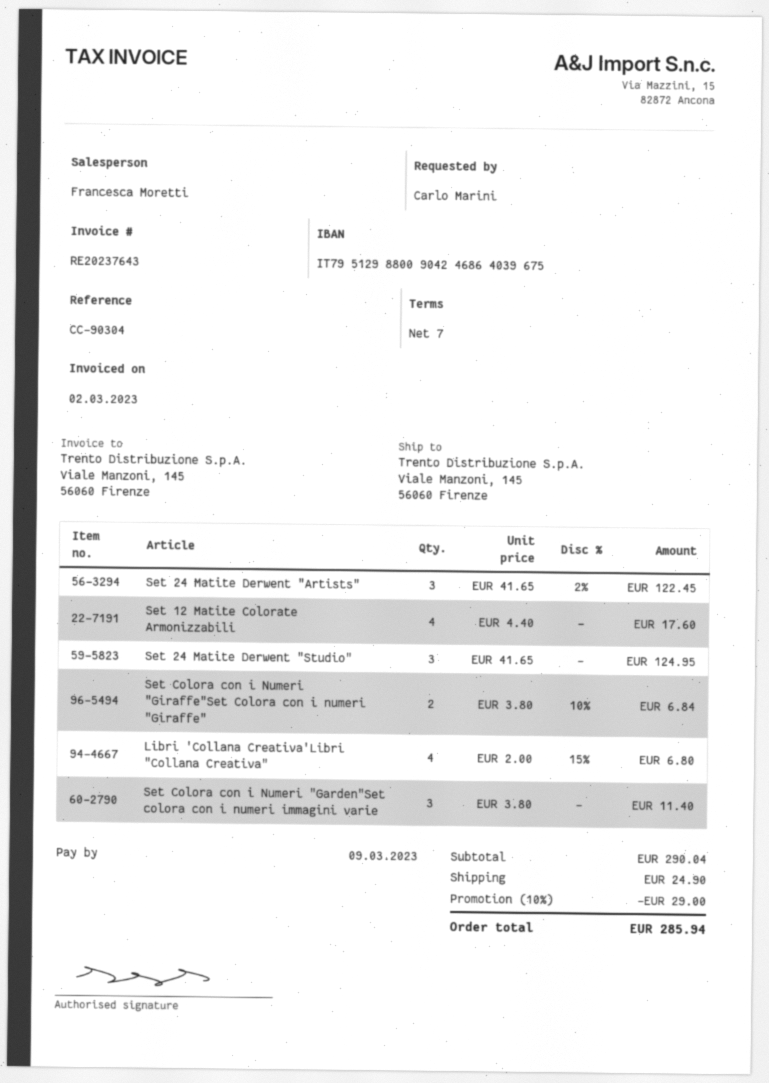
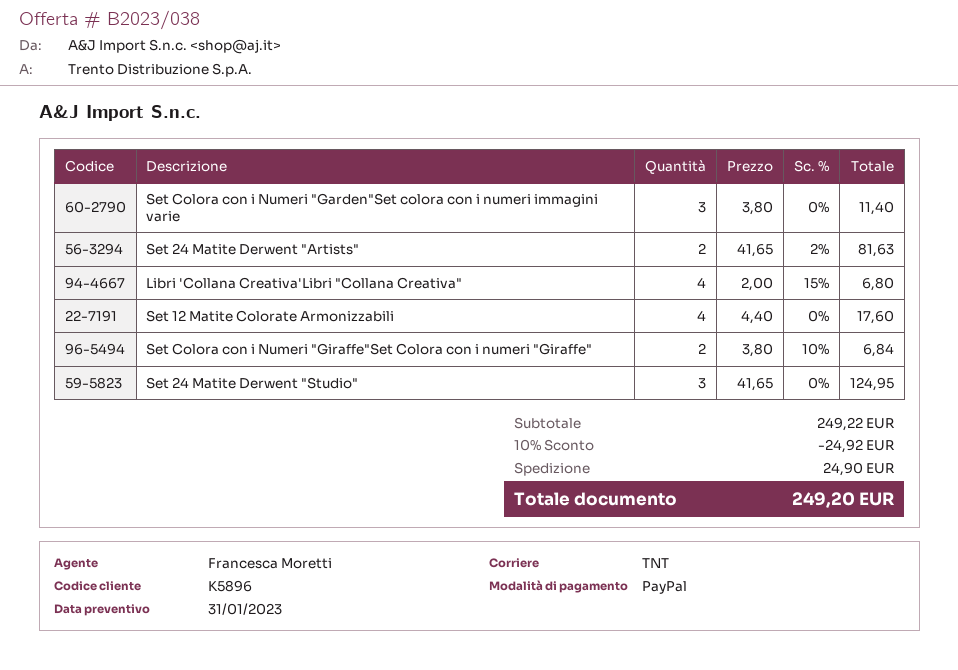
Set 24 Matite Derwent "Artists": 3 x 41.65 - 2% = 122.45 -> 2 x 41.65 - 2% = 81.63
subtotal: 290.04 -> 249.22
discount: 10% = 29.00 -> 10% = 24.92
total: 285.94 -> 249.20

